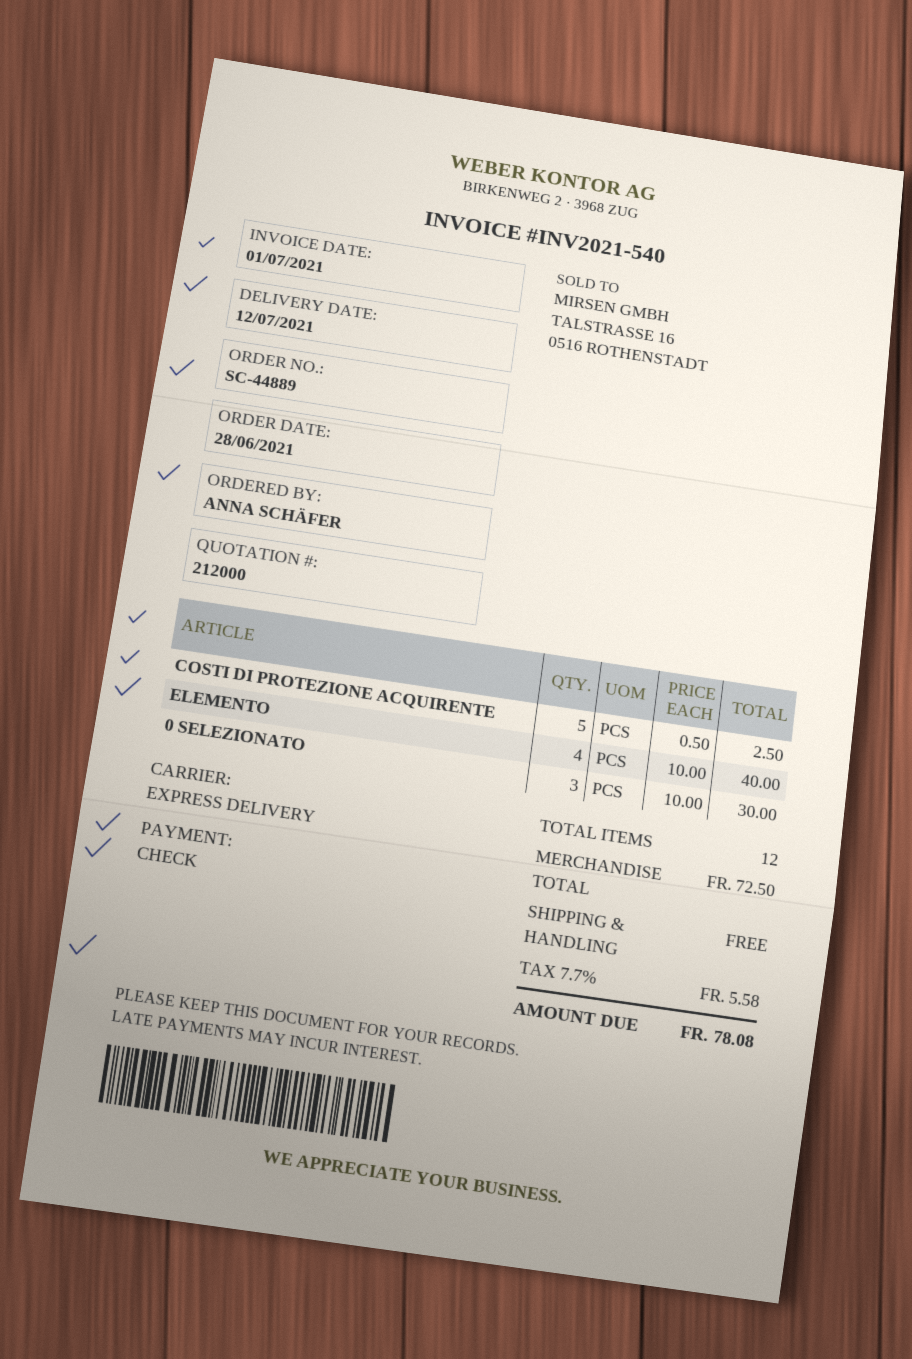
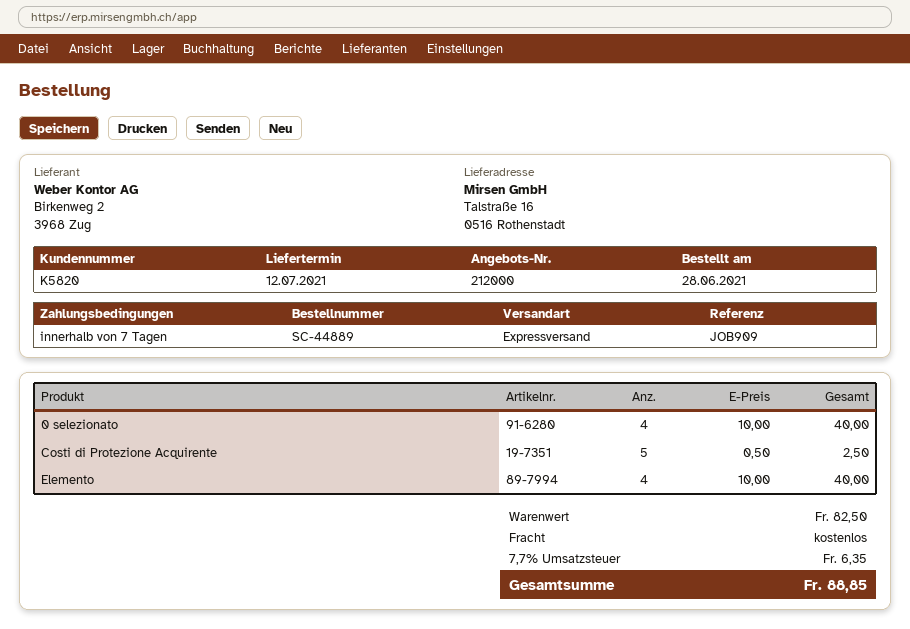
0 SELEZIONATO: 3 x 10.00 = 30.00 -> 4 x 10.00 = 40.00
subtotal: 72.50 -> 82.50
tax: 7.7% = 5.58 -> 7.7% = 6.35
total: 78.08 -> 88.85

